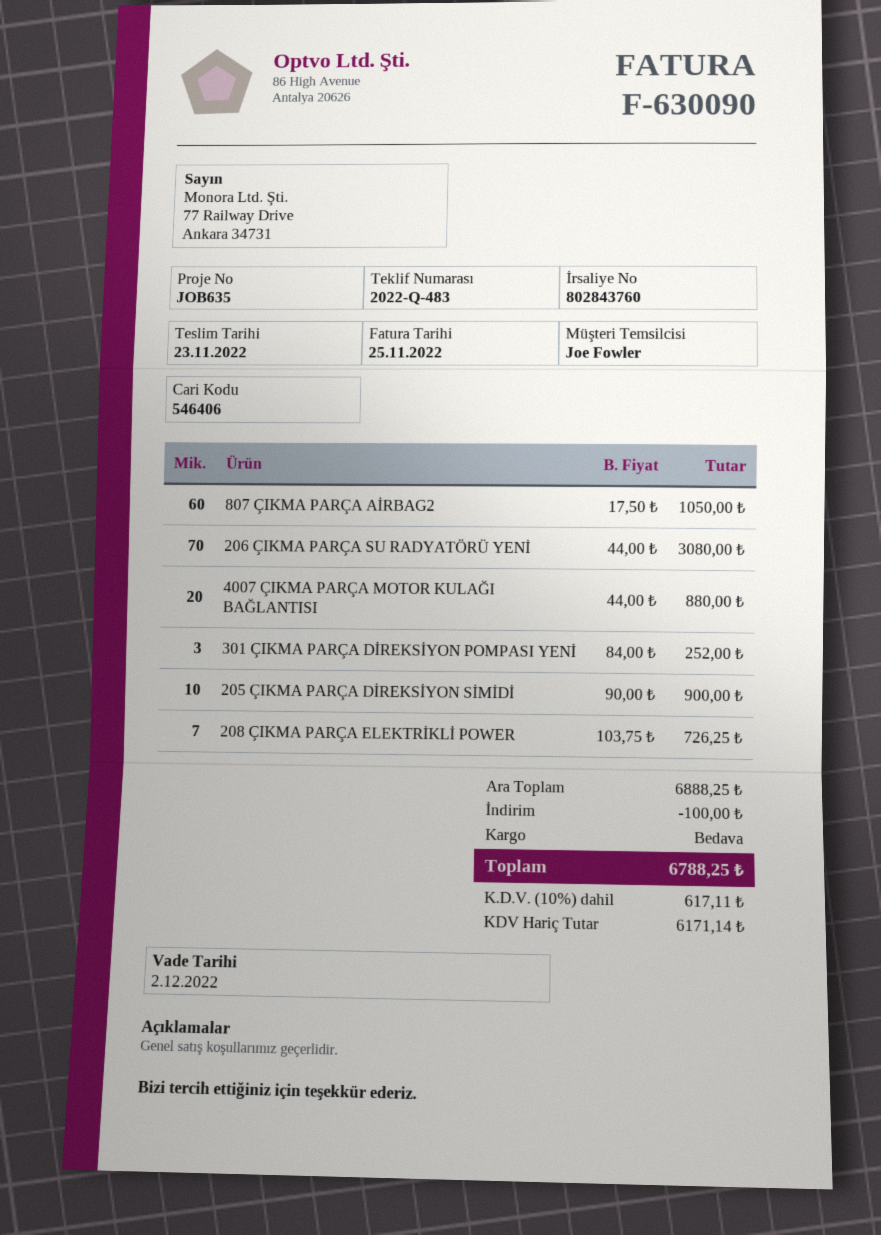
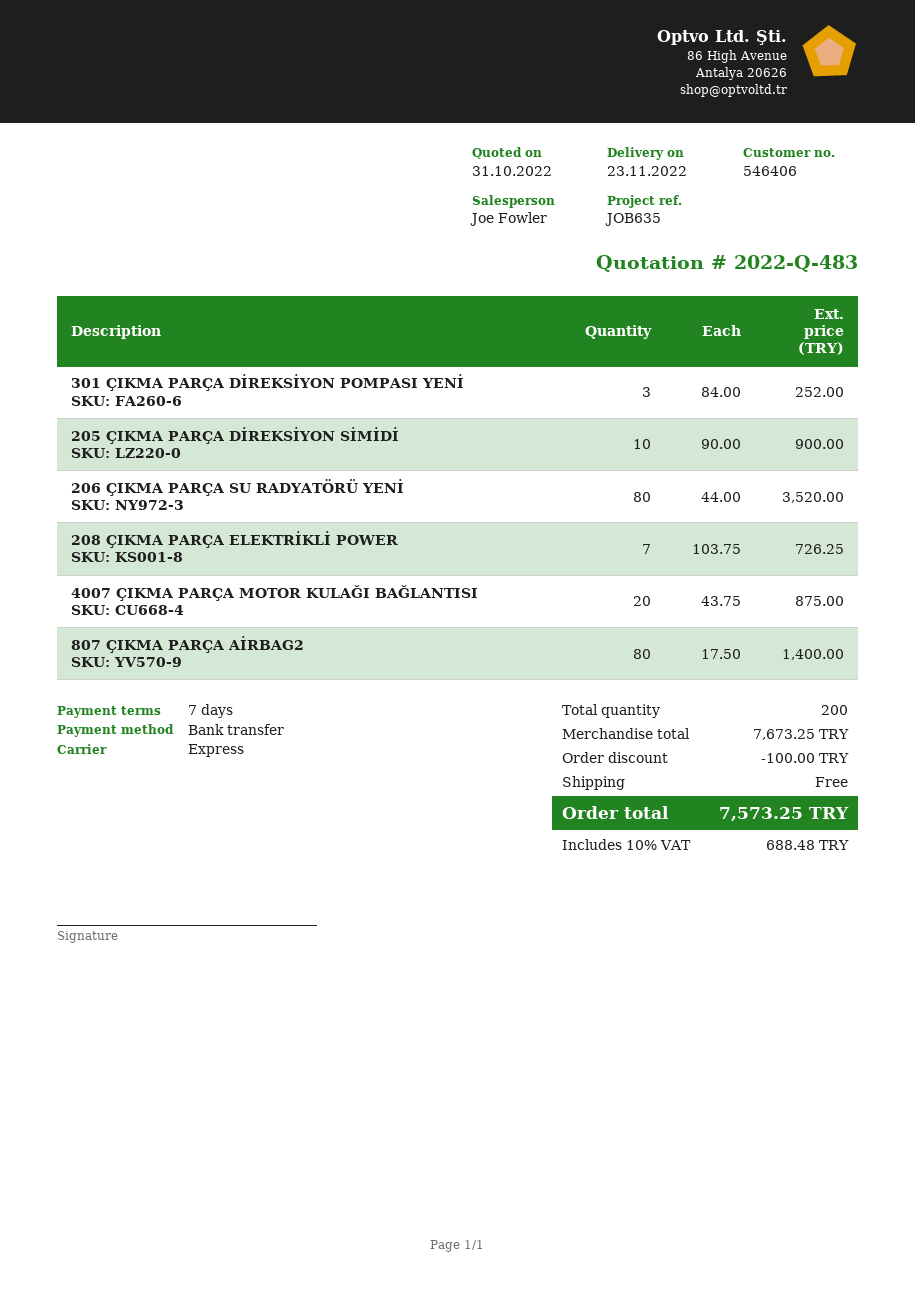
807 ÇIKMA PARÇA AİRBAG2: 60 x 17.50 = 1050.00 -> 80 x 17.50 = 1400.00
206 ÇIKMA PARÇA SU RADYATÖRÜ YENİ: 70 x 44.00 = 3080.00 -> 80 x 44.00 = 3520.00
4007 ÇIKMA PARÇA MOTOR KULAĞI BAĞLANTISI: 20 x 44.00 = 880.00 -> 20 x 43.75 = 875.00
subtotal: 6888.25 -> 7673.25
tax: 10% = 617.11 -> 10% = 688.48
total: 6788.25 -> 7573.25

